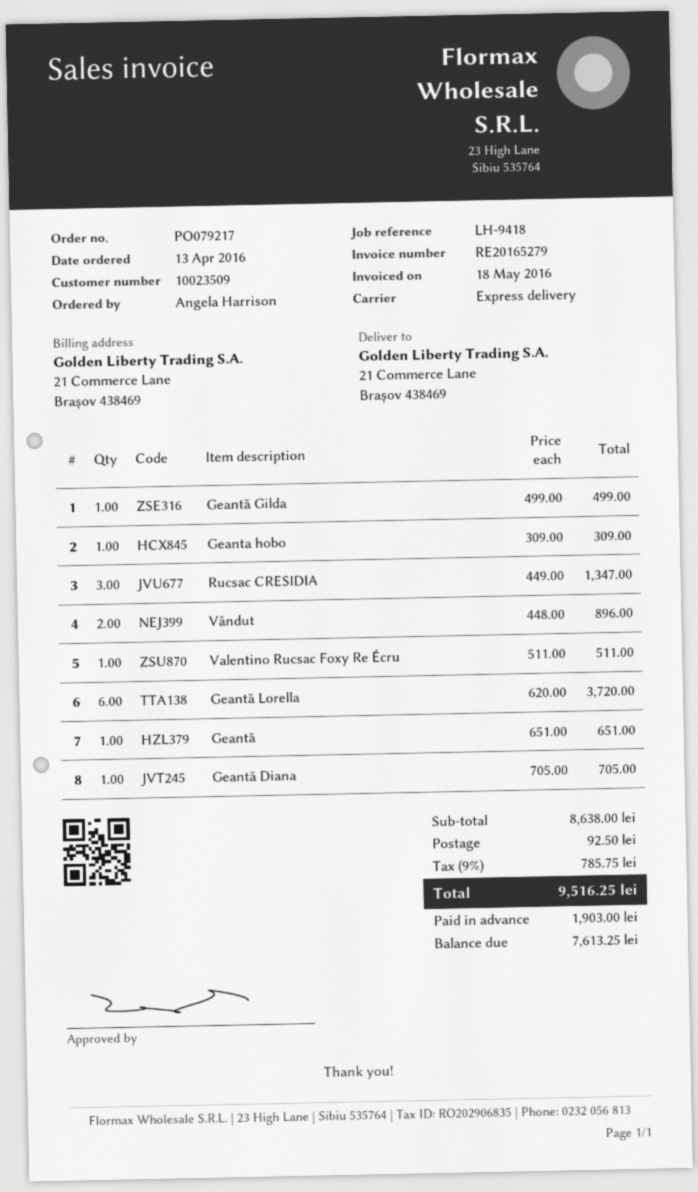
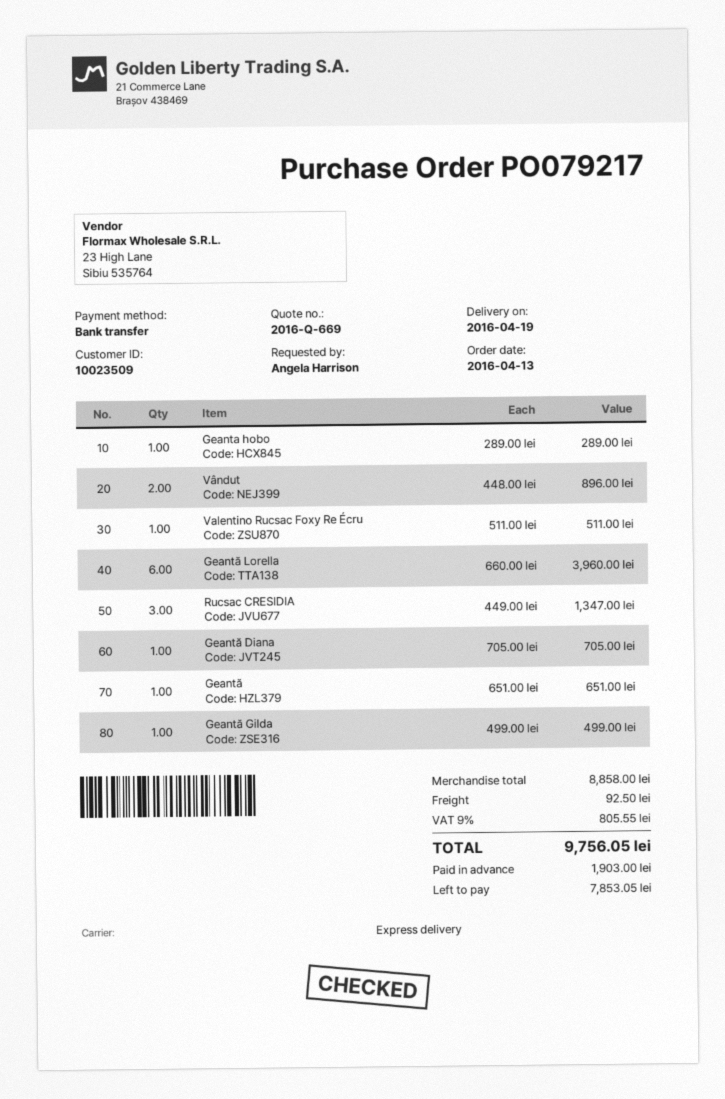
Geanta hobo: 1 x 309.00 = 309.00 -> 1 x 289.00 = 289.00
Geantă Lorella: 6 x 620.00 = 3720.00 -> 6 x 660.00 = 3960.00
subtotal: 8638.00 -> 8858.00
tax: 9% = 785.75 -> 9% = 805.55
total: 9516.25 -> 9756.05
balance: 7613.25 -> 7853.05

